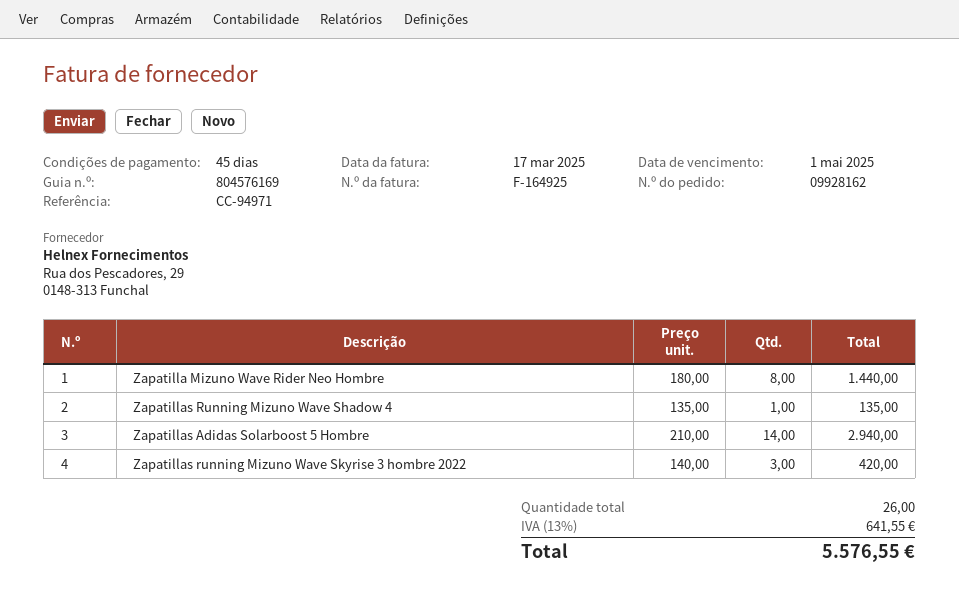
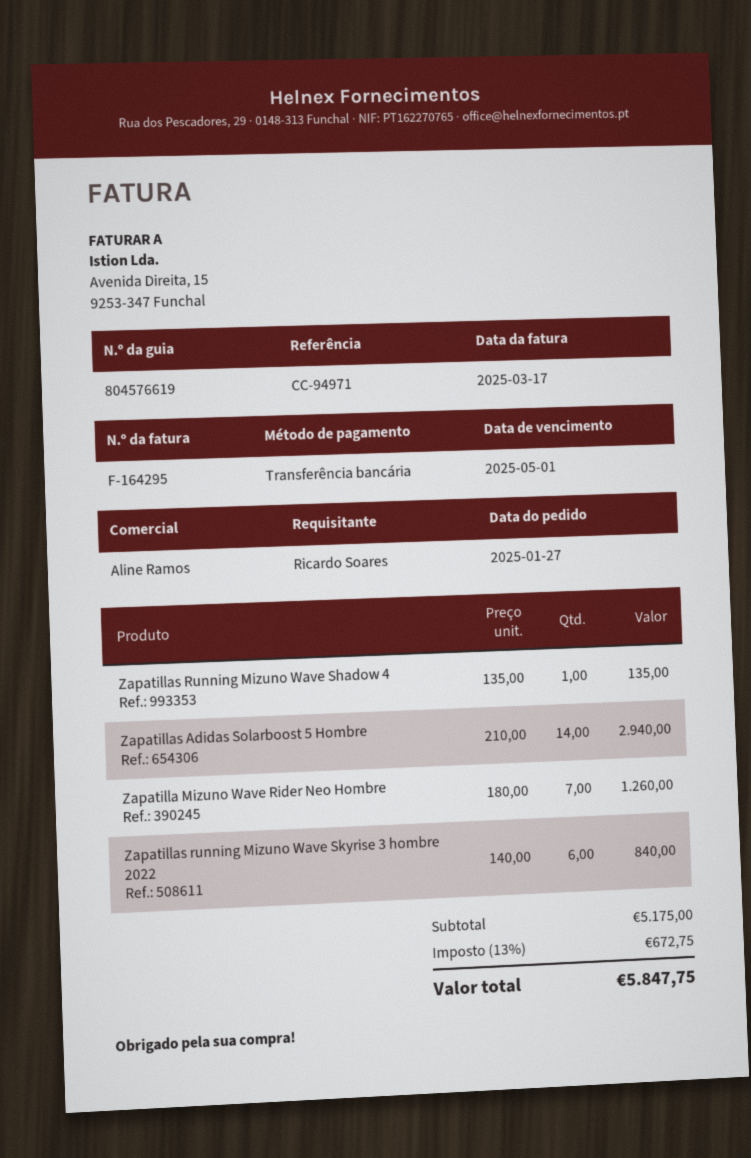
delivery note number: 804576169 -> 804576619
invoice number: F-164925 -> F-164295
Zapatilla Mizuno Wave Rider Neo Hombre: 8 x 180.00 = 1440.00 -> 7 x 180.00 = 1260.00
Zapatillas running Mizuno Wave Skyrise 3 hombre 2022: 3 x 140.00 = 420.00 -> 6 x 140.00 = 840.00
tax: 13% = 641.55 -> 13% = 672.75
total: 5576.55 -> 5847.75

